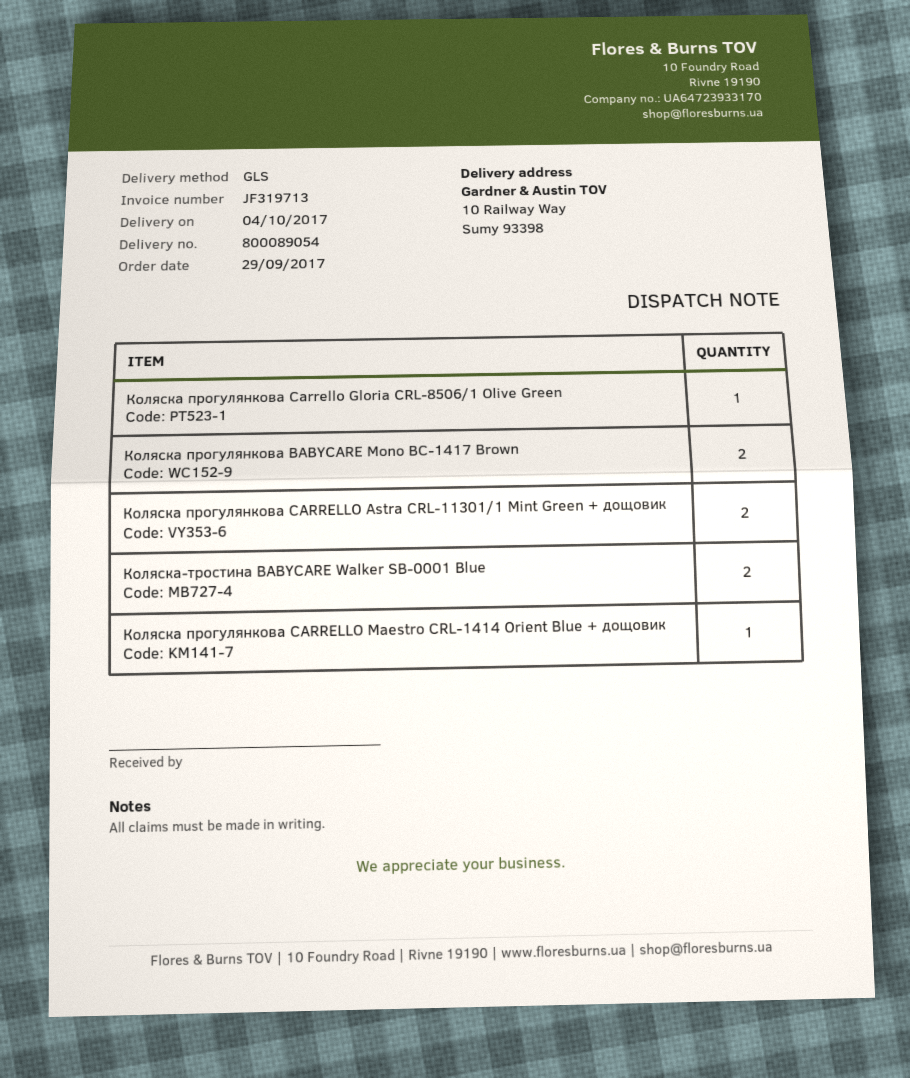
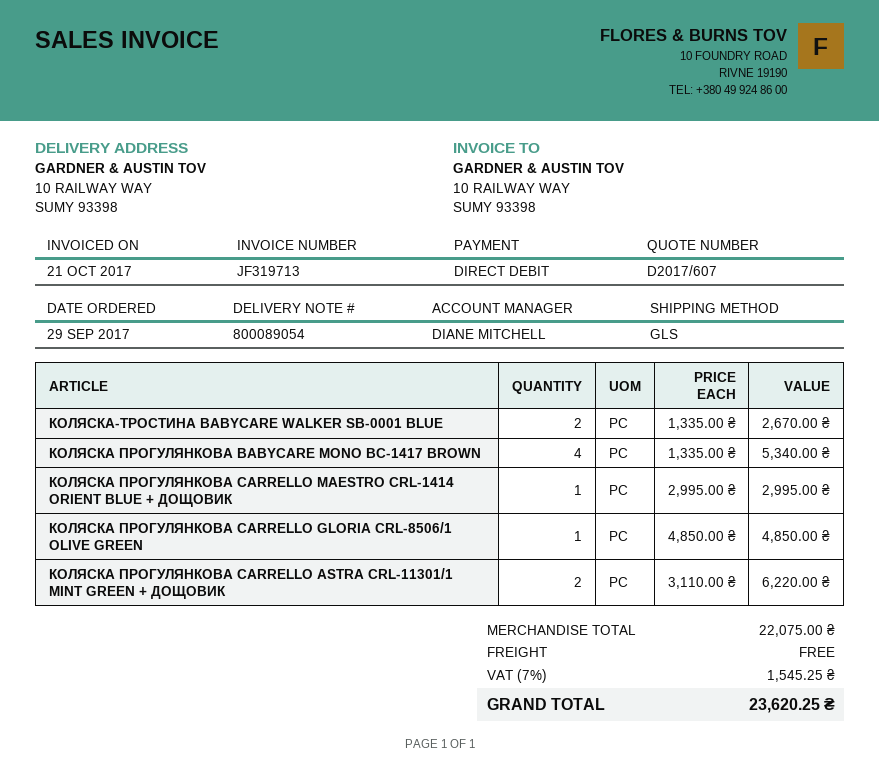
Коляска прогулянкова BABYCARE Mono BC-1417 Brown: 2 -> 4

